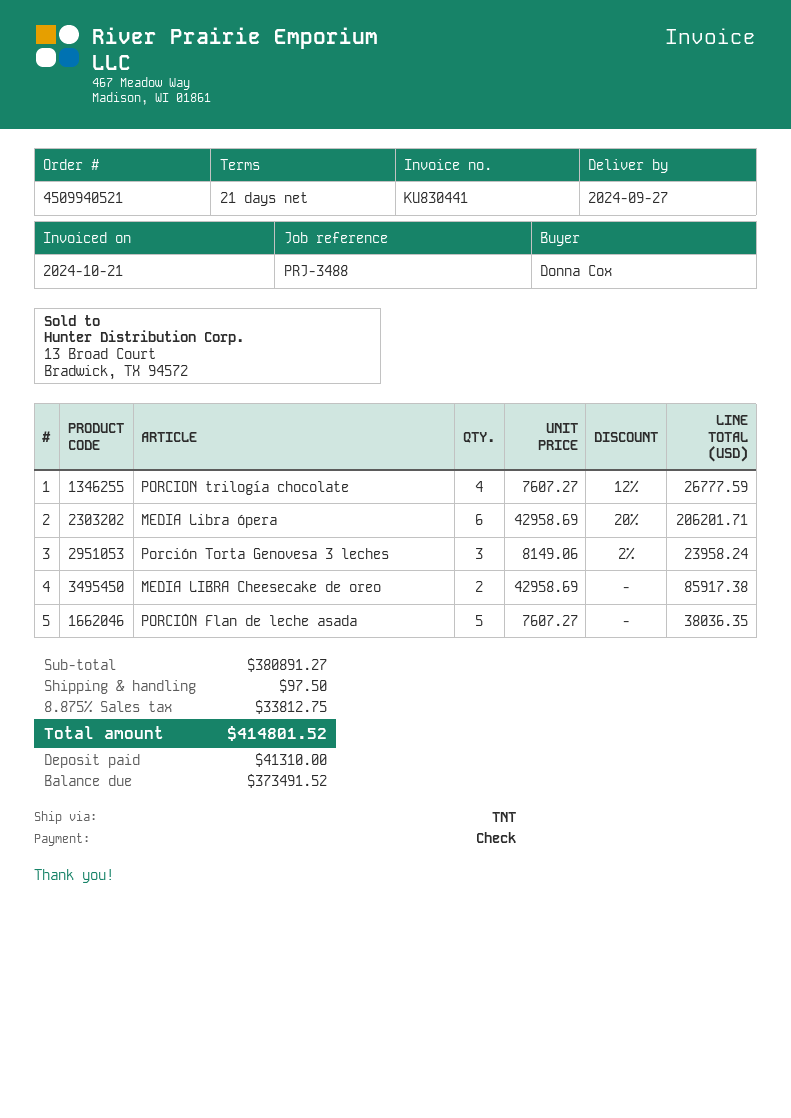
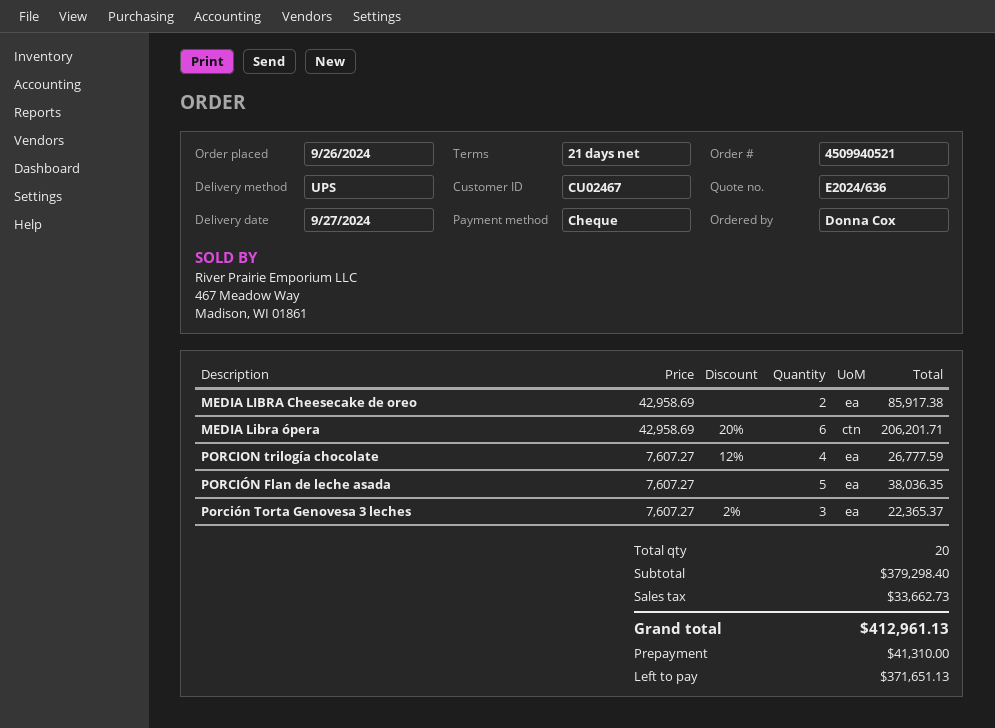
shipping method: TNT -> UPS
Porción Torta Genovesa 3 leches: 3 x 8149.06 - 2% = 23958.24 -> 3 x 7607.27 - 2% = 22365.37
subtotal: 380891.27 -> 379298.40
shipping: 97.50 -> none
tax: 33812.75 -> 33662.73
total: 414801.52 -> 412961.13
balance: 373491.52 -> 371651.13

